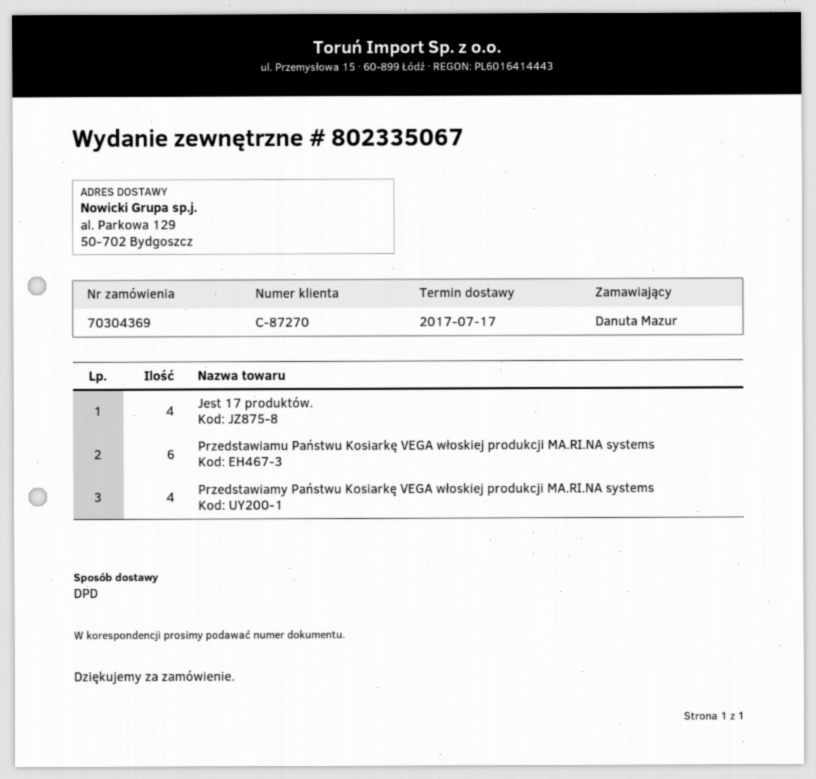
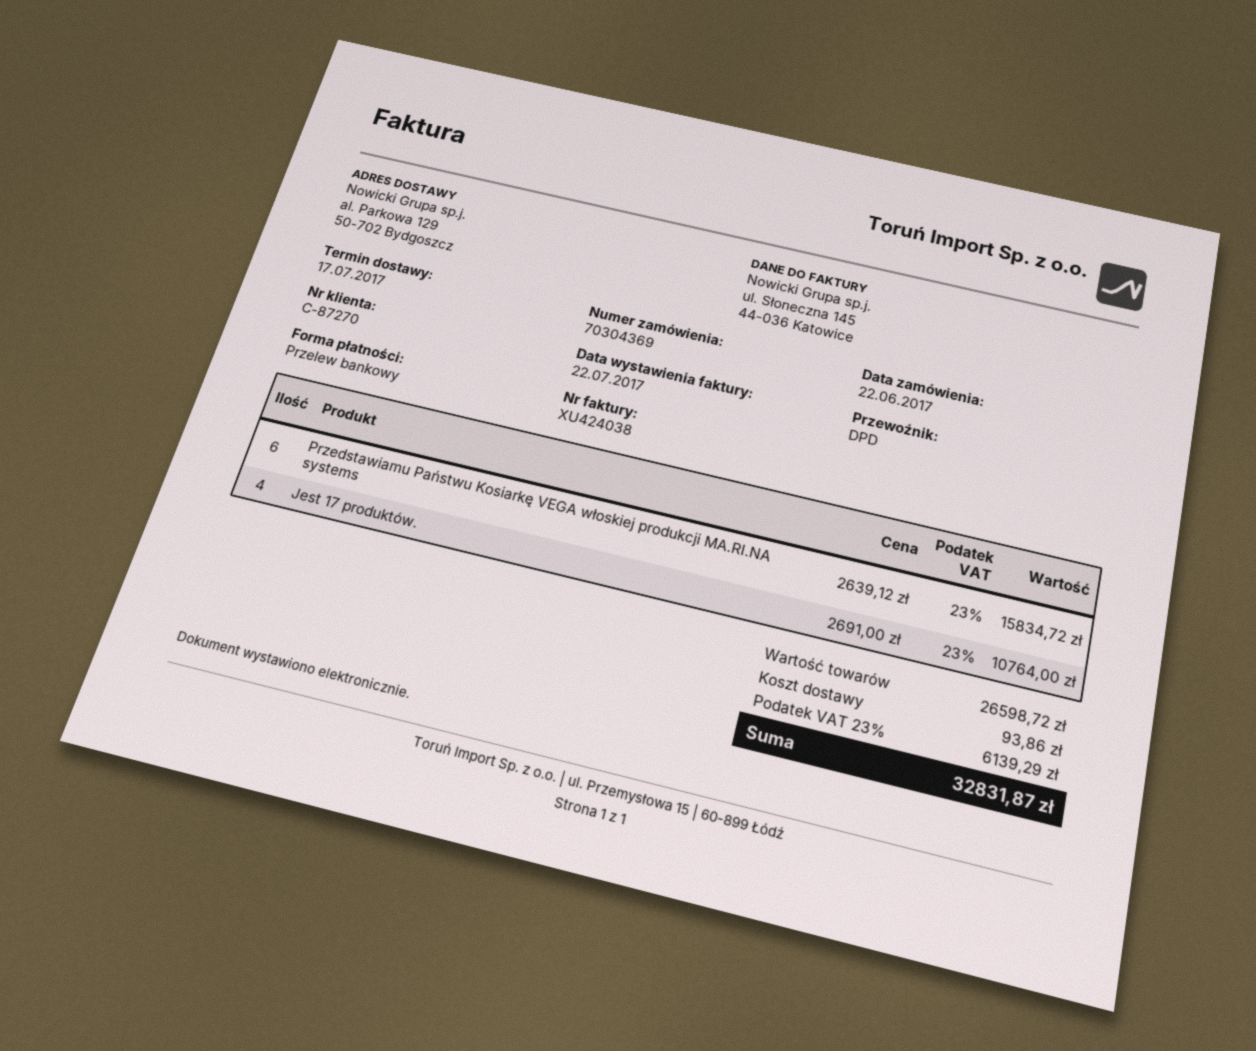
Przedstawiamy Państwu Kosiarkę VEGA włoskiej produkcji MA.RI.NA systems: 4 -> none

